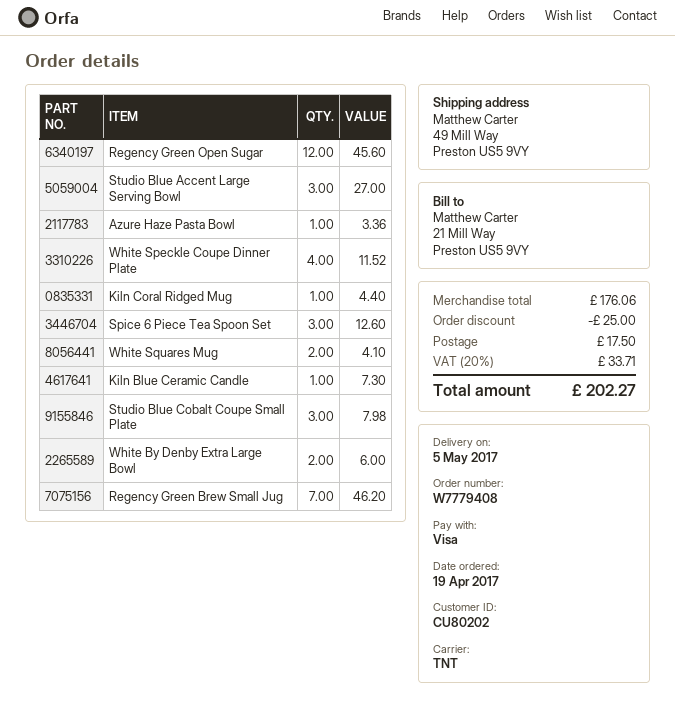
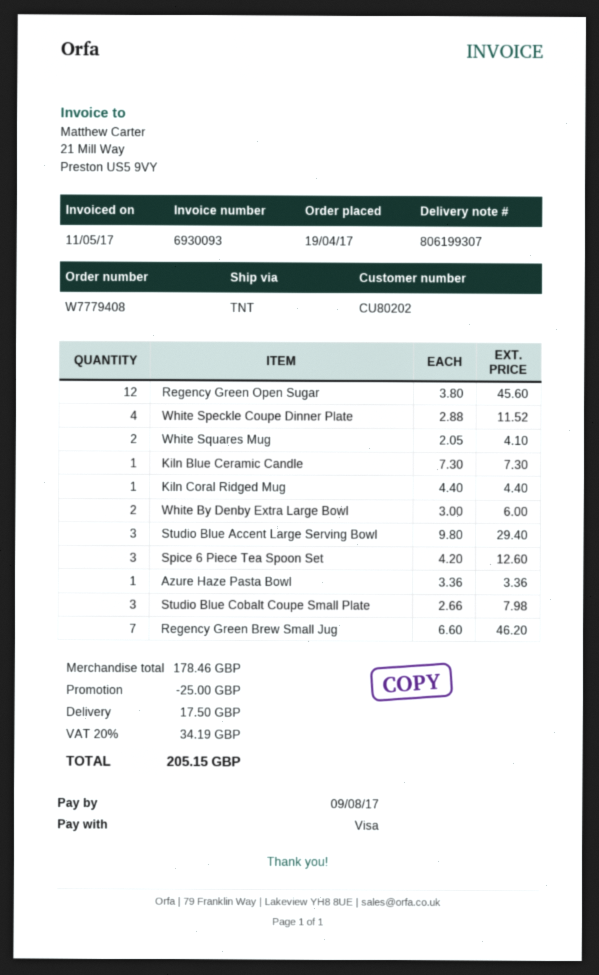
Studio Blue Accent Large Serving Bowl: 3 for 27.00 -> 3 for 29.40
subtotal: 176.06 -> 178.46
tax: 20% = 33.71 -> 20% = 34.19
total: 202.27 -> 205.15

